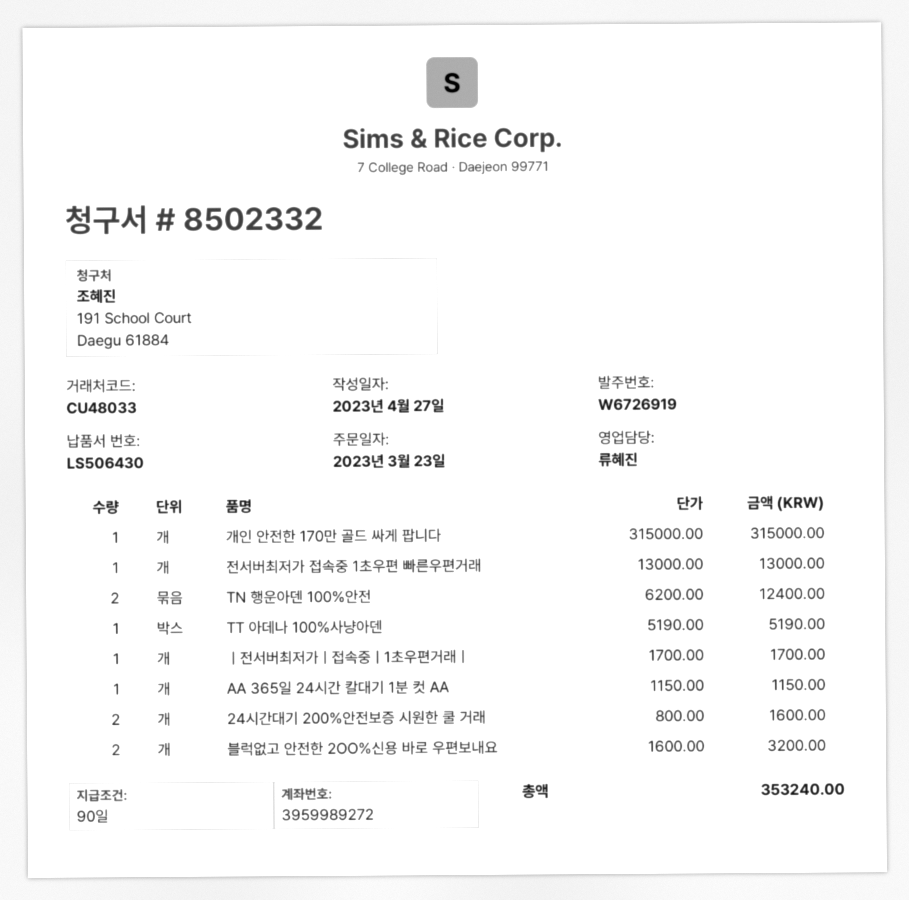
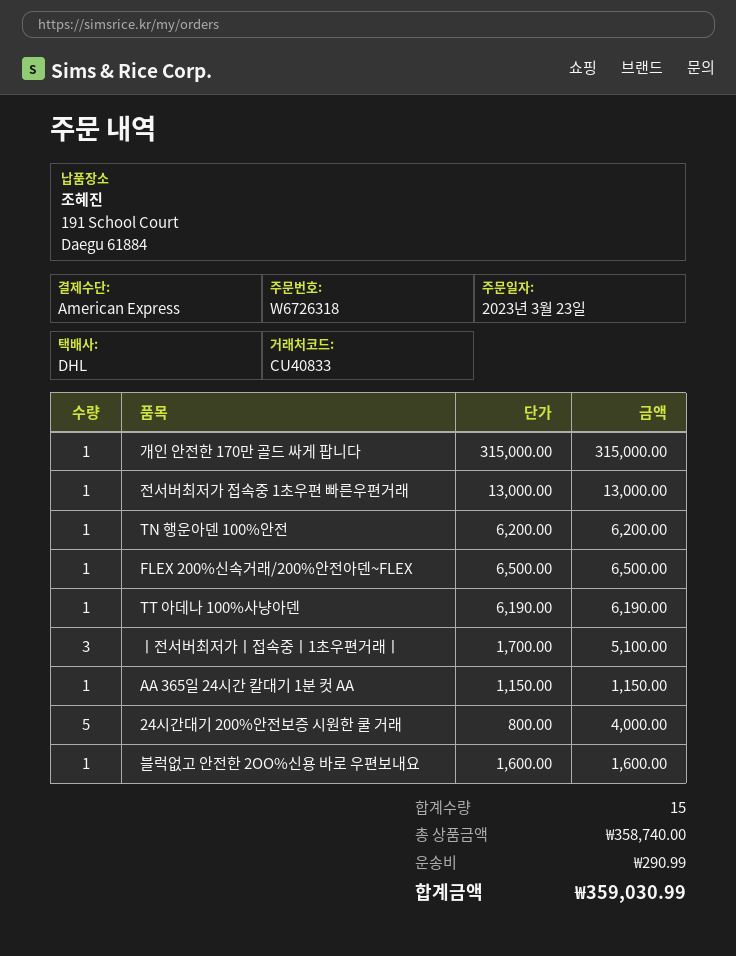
order number: W6726919 -> W6726318
customer number: CU48033 -> CU40833
TN 행운아덴 100%안전: 2 x 6200.00 = 12400.00 -> 1 x 6200.00 = 6200.00
TT 아데나 100%사냥아덴: 1 x 5190.00 = 5190.00 -> 1 x 6190.00 = 6190.00
ㅣ전서버최저가ㅣ접속중ㅣ1초우편거래ㅣ: 1 x 1700.00 = 1700.00 -> 3 x 1700.00 = 5100.00
24시간대기 200%안전보증 시원한 쿨 거래: 2 x 800.00 = 1600.00 -> 5 x 800.00 = 4000.00
블럭없고 안전한 2OO%신용 바로 우편보내요: 2 x 1600.00 = 3200.00 -> 1 x 1600.00 = 1600.00
FLEX 200%신속거래/200%안전아덴~FLEX: none -> 1 x 6500.00 = 6500.00
shipping: none -> 290.99
total: 353240.00 -> 359030.99

